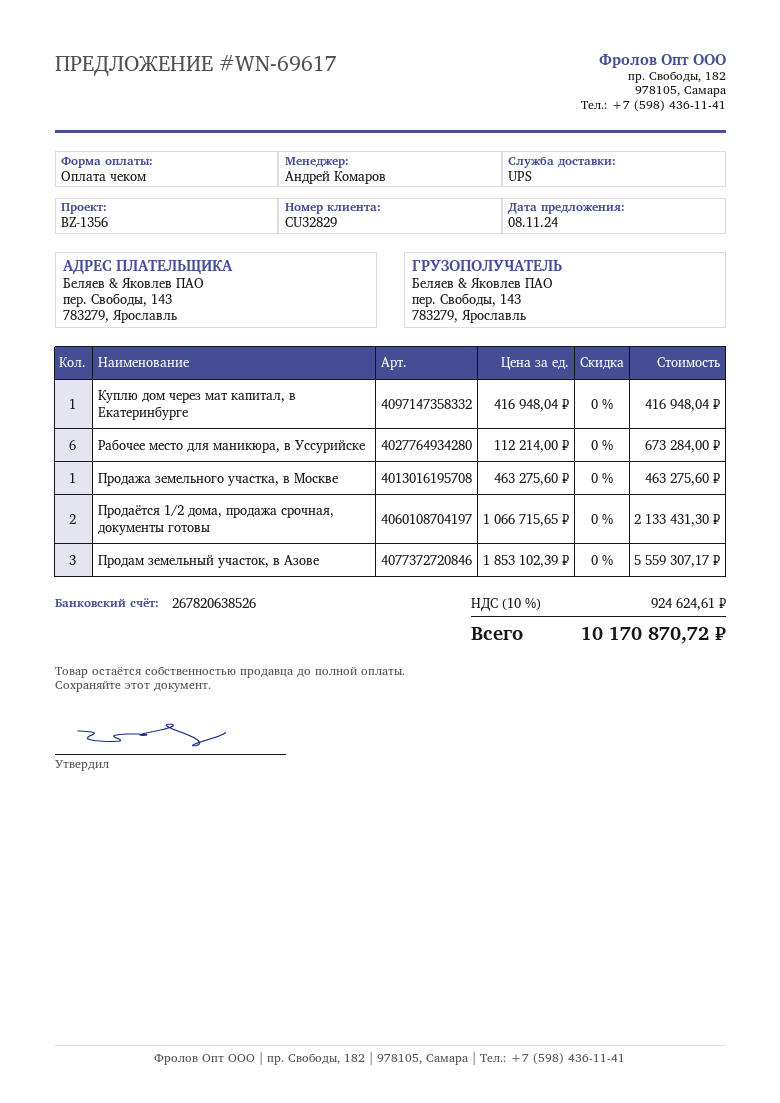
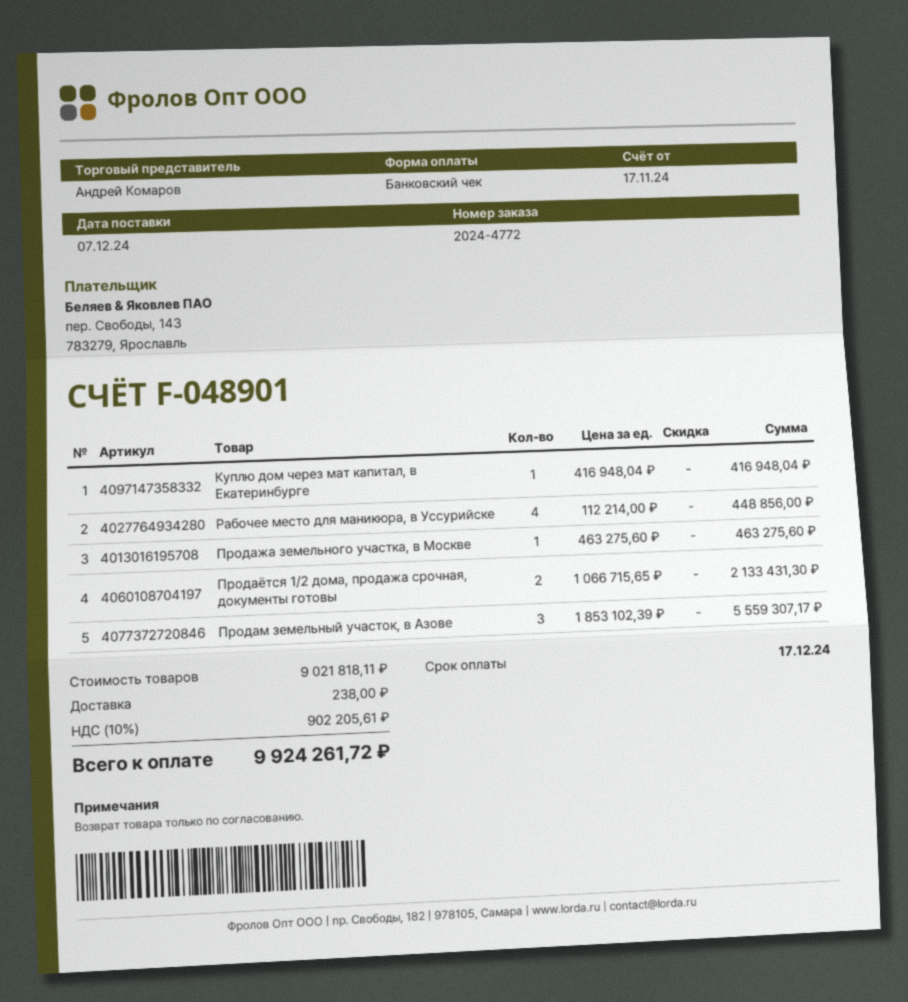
Рабочее место для маникюра, в Уссурийске: 6 x 112214.00 = 673284.00 -> 4 x 112214.00 = 448856.00
shipping: none -> 238.00
tax: 10% = 924624.61 -> 10% = 902205.61
total: 10170870.72 -> 9924261.72

